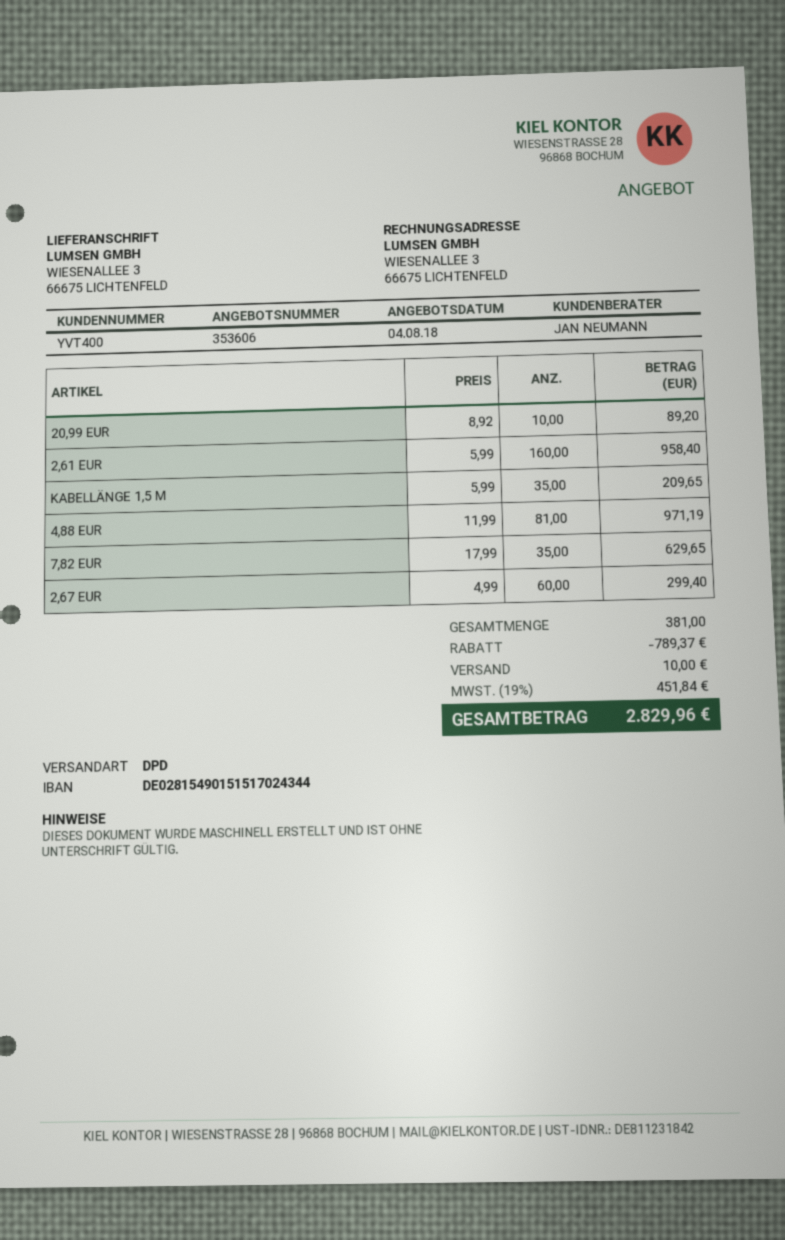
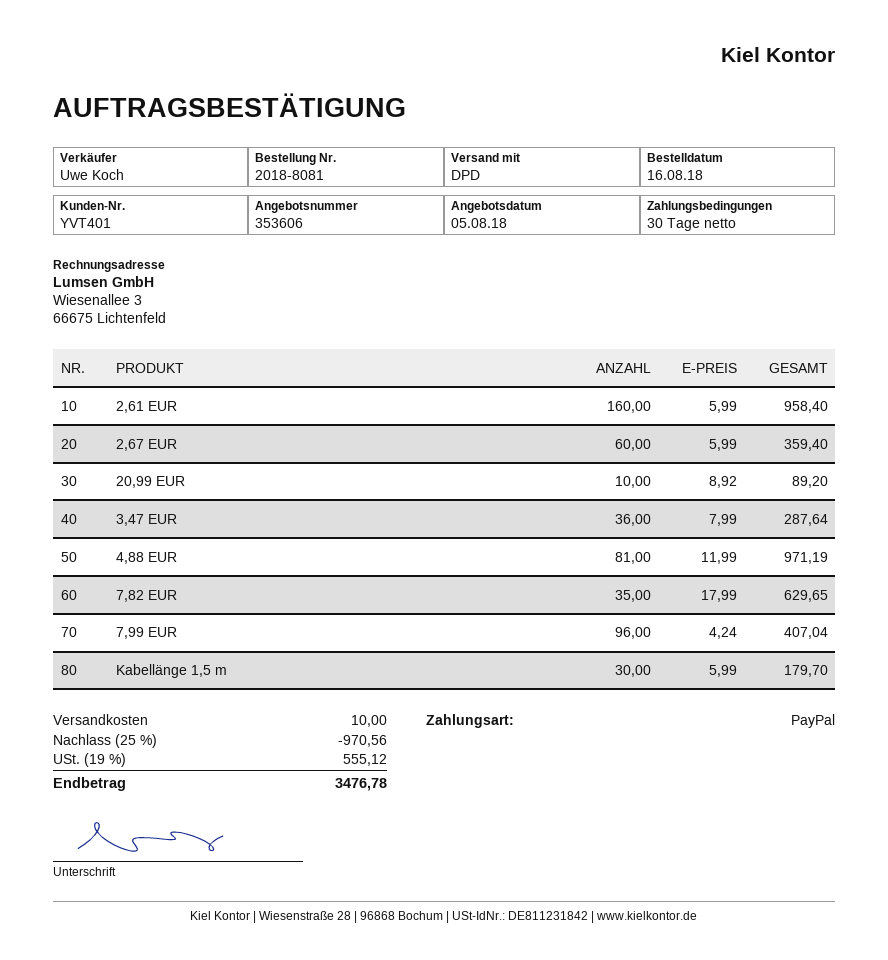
quote date: 2018-08-04 -> 2018-08-05
customer number: YVT400 -> YVT401
sales rep: JAN NEUMANN -> Uwe Koch
KABELLÄNGE 1,5 M: 35 x 5.99 = 209.65 -> 30 x 5.99 = 179.70
2,67 EUR: 60 x 4.99 = 299.40 -> 60 x 5.99 = 359.40
3,47 EUR: none -> 36 x 7.99 = 287.64
7,99 EUR: none -> 96 x 4.24 = 407.04
discount: 789.37 -> 970.56
tax: 19% = 451.84 -> 19% = 555.12
total: 2829.96 -> 3476.78

